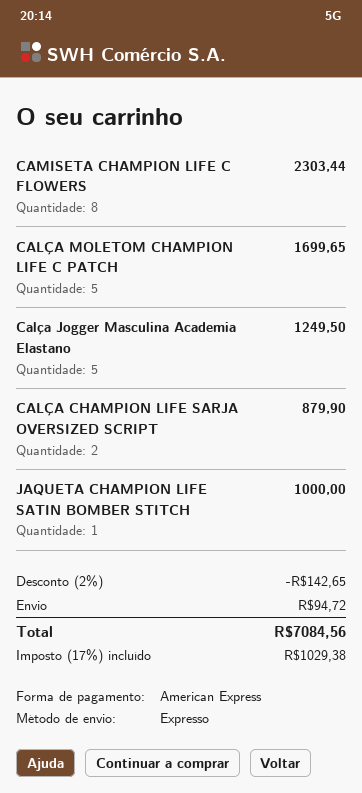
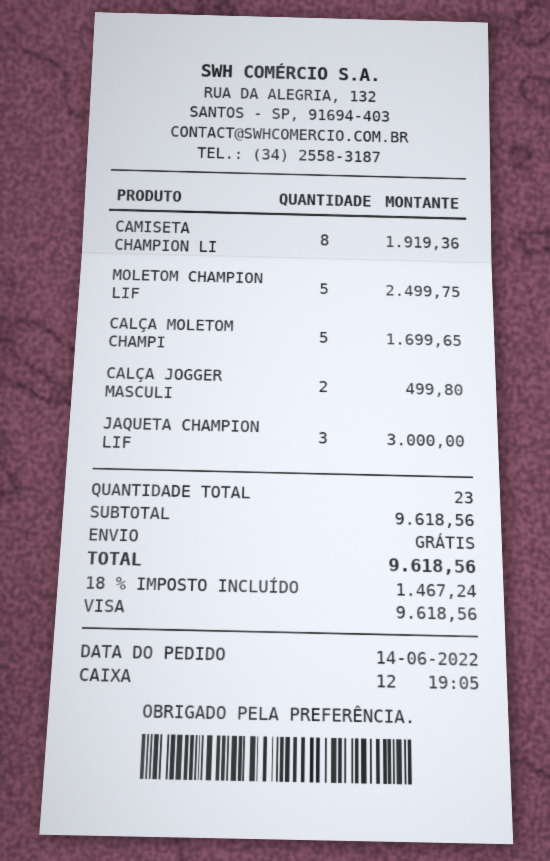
payment method: American Express -> Visa
CAMISETA CHAMPION LIFE C FLOWERS: 8 for 2303.44 -> 8 for 1919.36
Calça Jogger Masculina Academia Elastano: 5 for 1249.50 -> 2 for 499.80
CALÇA CHAMPION LIFE SARJA OVERSIZED SCRIPT: 2 for 879.90 -> none
JAQUETA CHAMPION LIFE SATIN BOMBER STITCH: 1 for 1000.00 -> 3 for 3000.00
MOLETOM CHAMPION LIF: none -> 5 for 2499.75
discount: 2% = 142.65 -> none
shipping: 94.72 -> 0.00
tax: 17% = 1029.38 -> 18% = 1467.24
total: 7084.56 -> 9618.56

